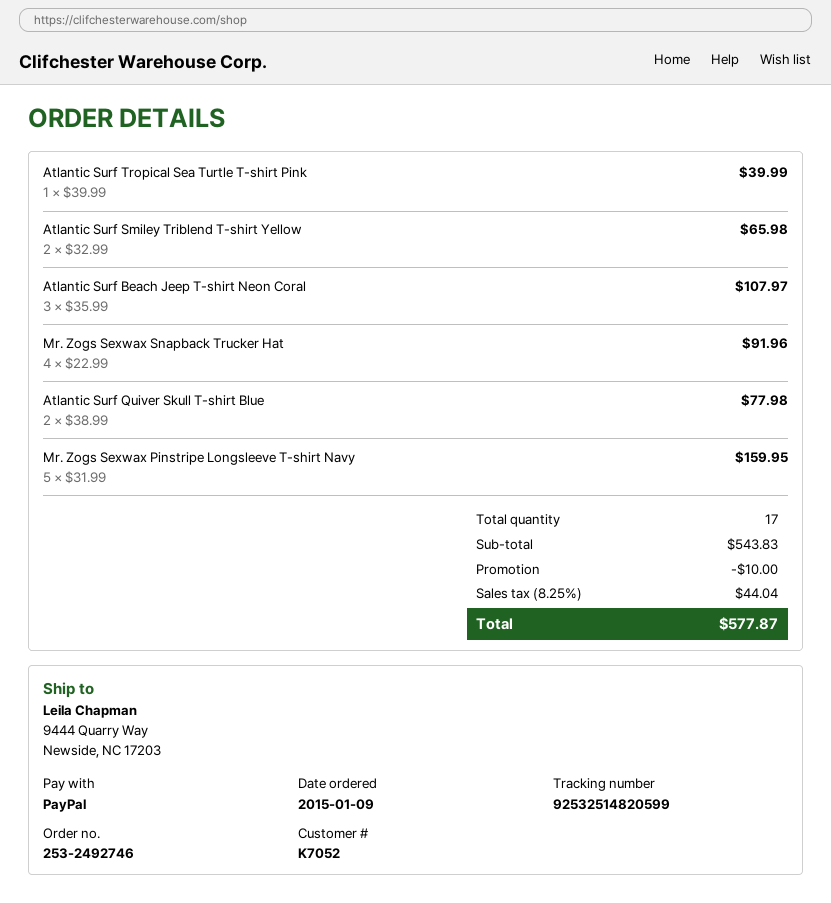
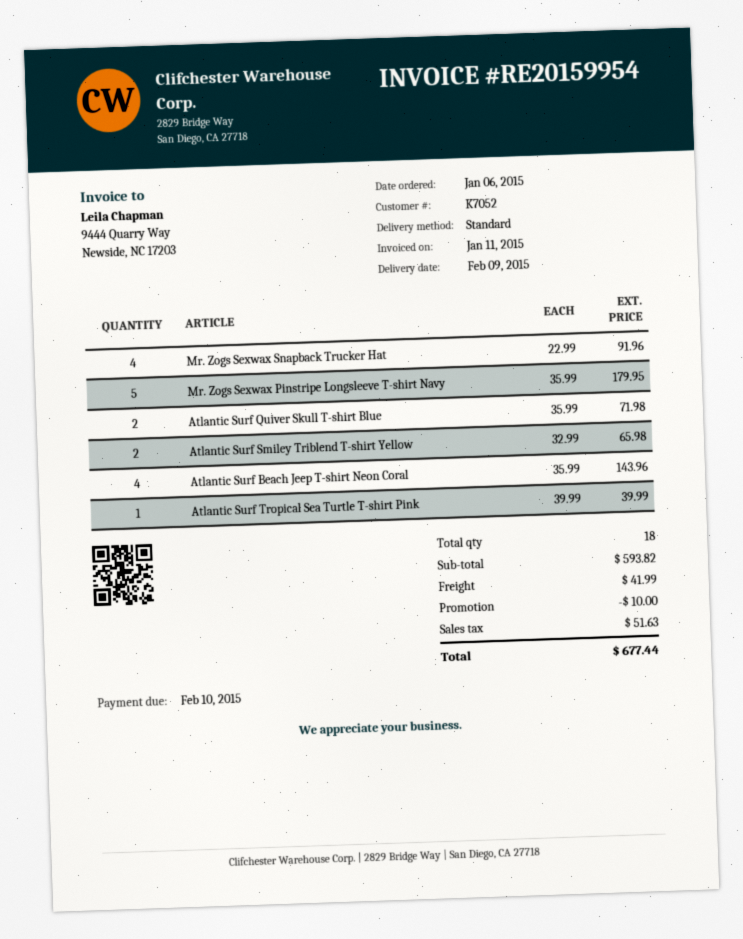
order date: 2015-01-09 -> 2015-01-06
Atlantic Surf Beach Jeep T-shirt Neon Coral: 3 x 35.99 = 107.97 -> 4 x 35.99 = 143.96
Atlantic Surf Quiver Skull T-shirt Blue: 2 x 38.99 = 77.98 -> 2 x 35.99 = 71.98
Mr. Zogs Sexwax Pinstripe Longsleeve T-shirt Navy: 5 x 31.99 = 159.95 -> 5 x 35.99 = 179.95
total quantity: 17 -> 18
subtotal: 543.83 -> 593.82
shipping: none -> 41.99
tax: 44.04 -> 51.63
total: 577.87 -> 677.44

